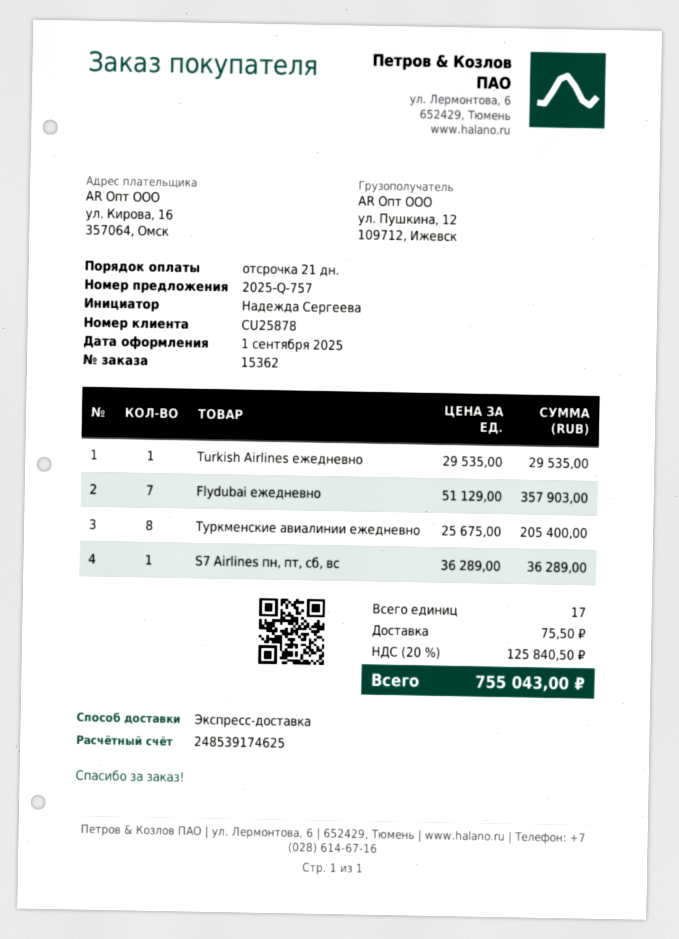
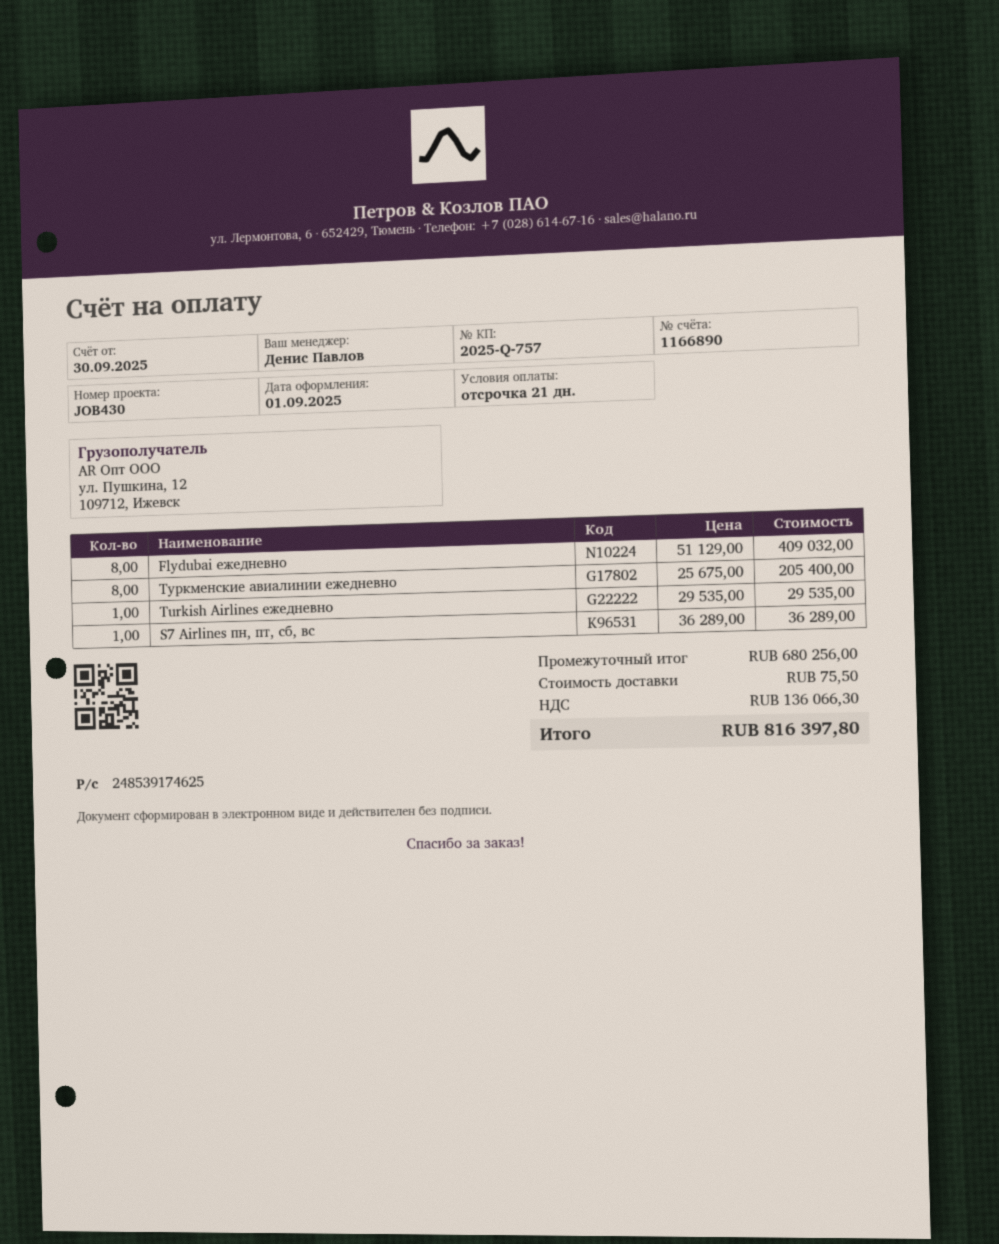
Flydubai ежедневно: 7 x 51129.00 = 357903.00 -> 8 x 51129.00 = 409032.00
tax: 125840.50 -> 136066.30
total: 755043.00 -> 816397.80

